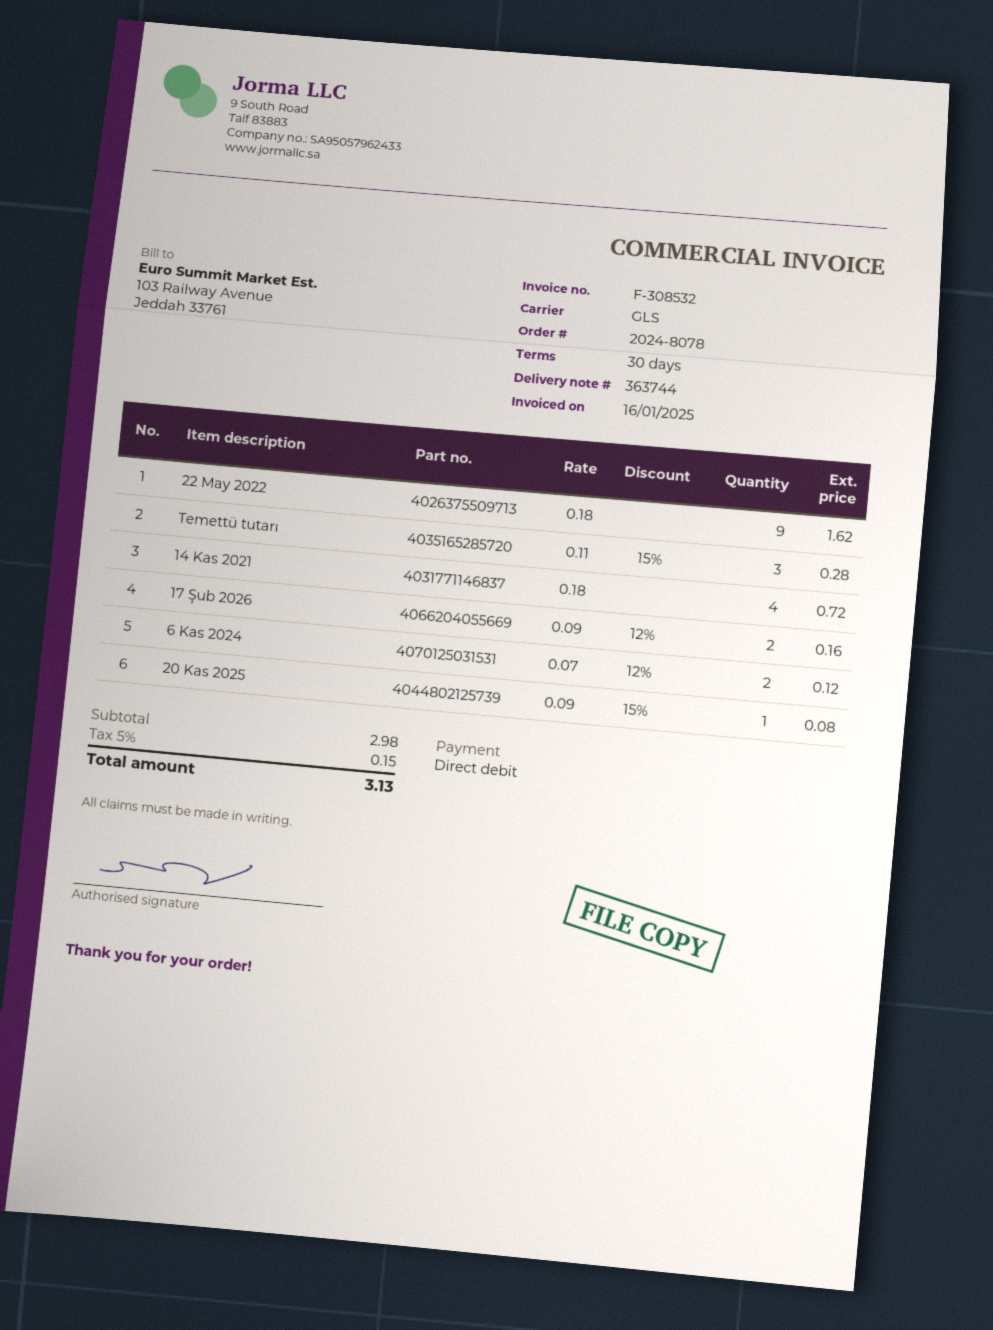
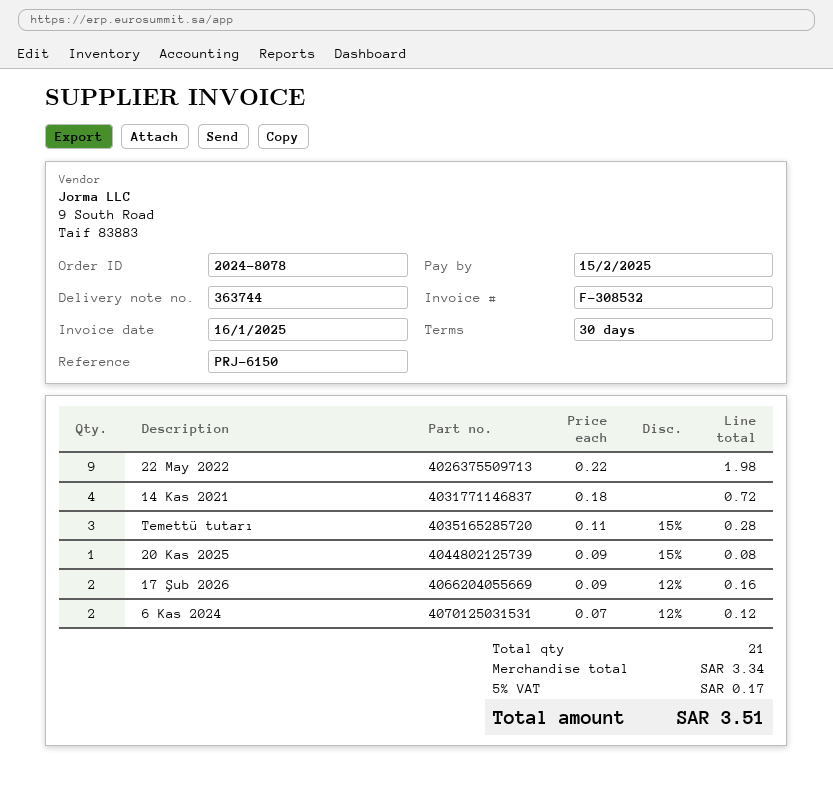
22 May 2022: 9 x 0.18 = 1.62 -> 9 x 0.22 = 1.98
subtotal: 2.98 -> 3.34
tax: 5% = 0.15 -> 5% = 0.17
total: 3.13 -> 3.51

